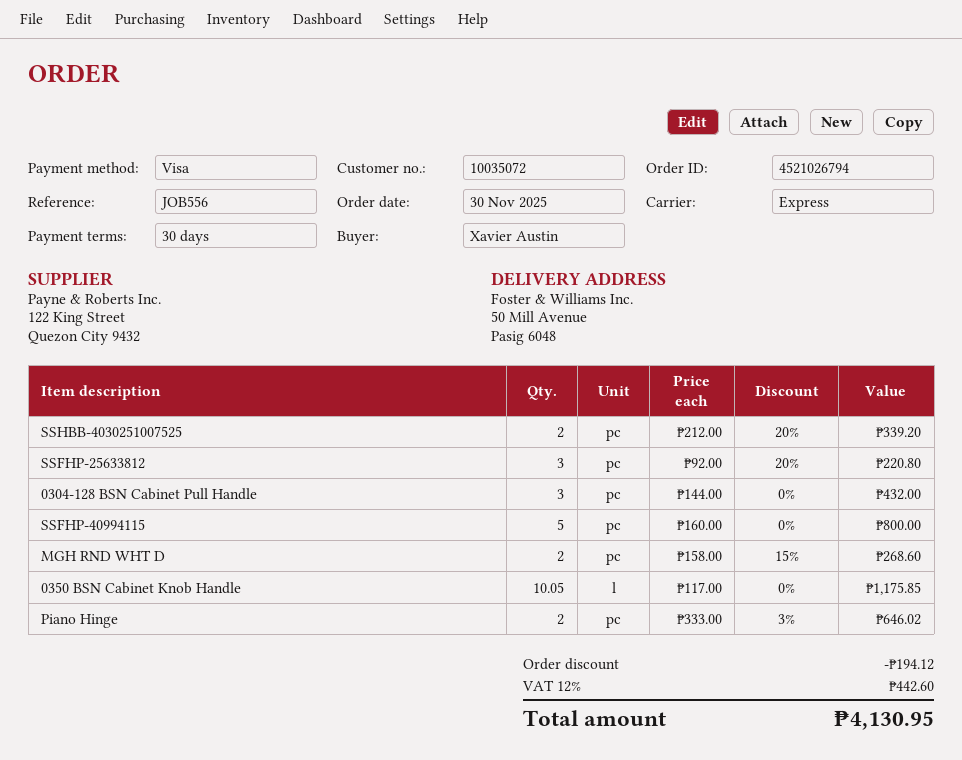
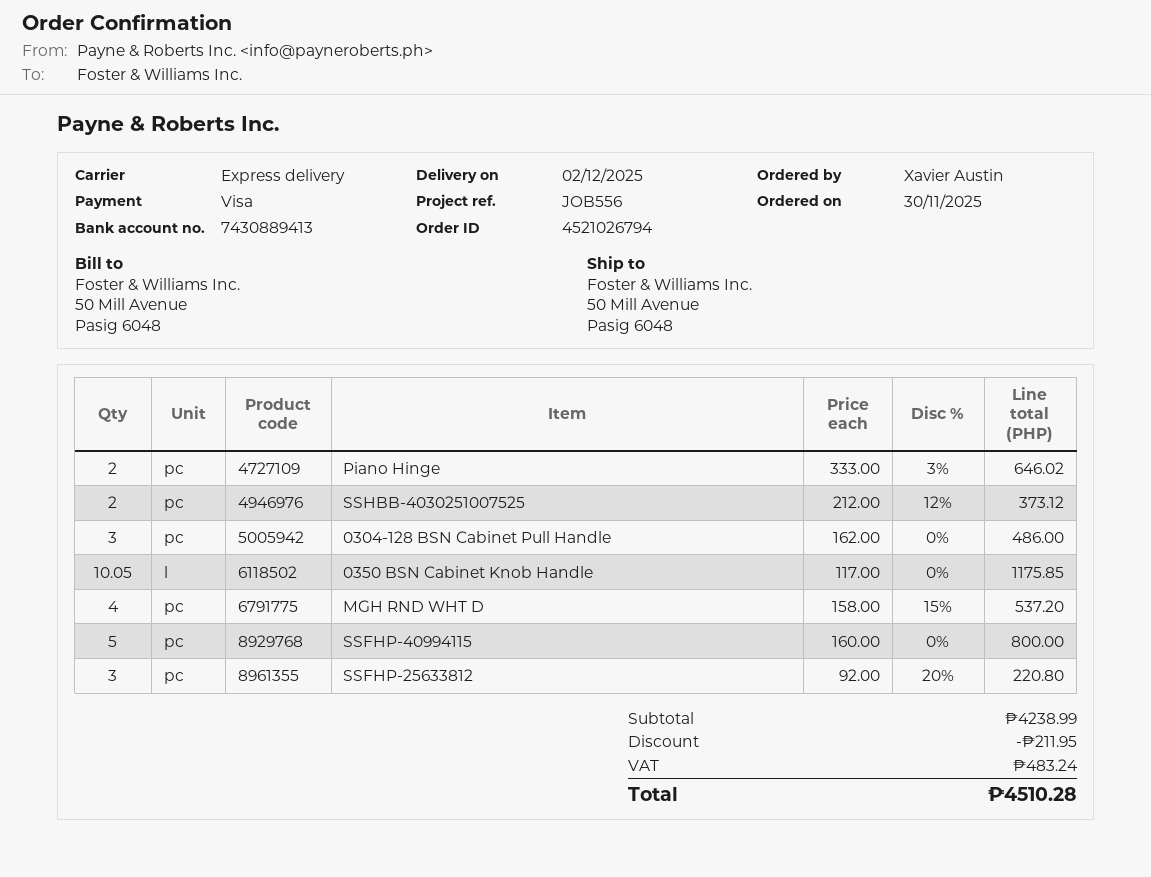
SSHBB-4030251007525: 2 x 212.00 - 20% = 339.20 -> 2 x 212.00 - 12% = 373.12
0304-128 BSN Cabinet Pull Handle: 3 x 144.00 = 432.00 -> 3 x 162.00 = 486.00
MGH RND WHT D: 2 x 158.00 - 15% = 268.60 -> 4 x 158.00 - 15% = 537.20
discount: 194.12 -> 211.95
tax: 442.60 -> 483.24
total: 4130.95 -> 4510.28

